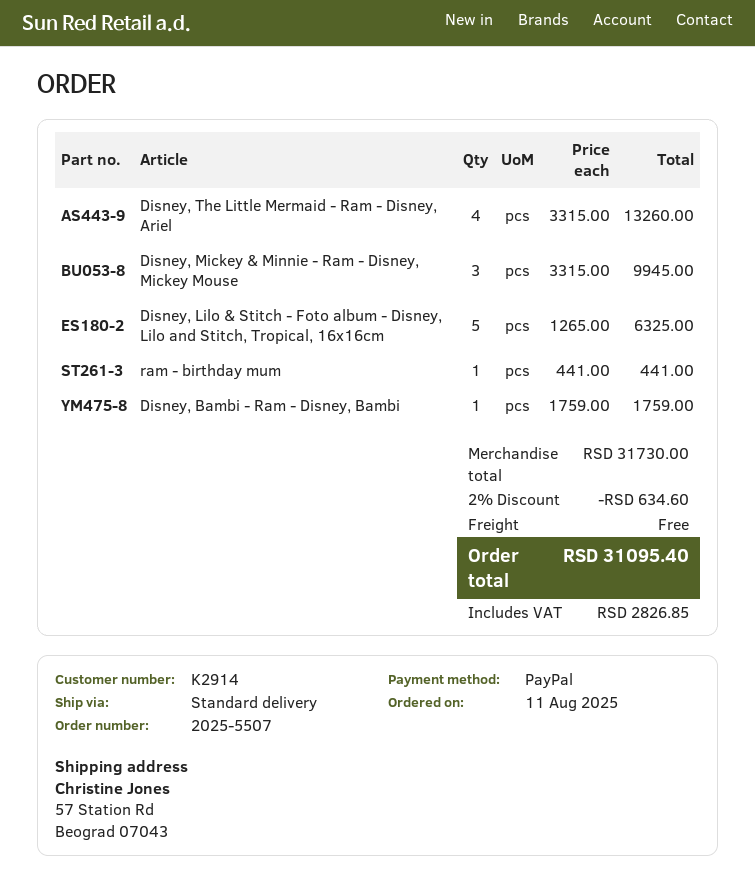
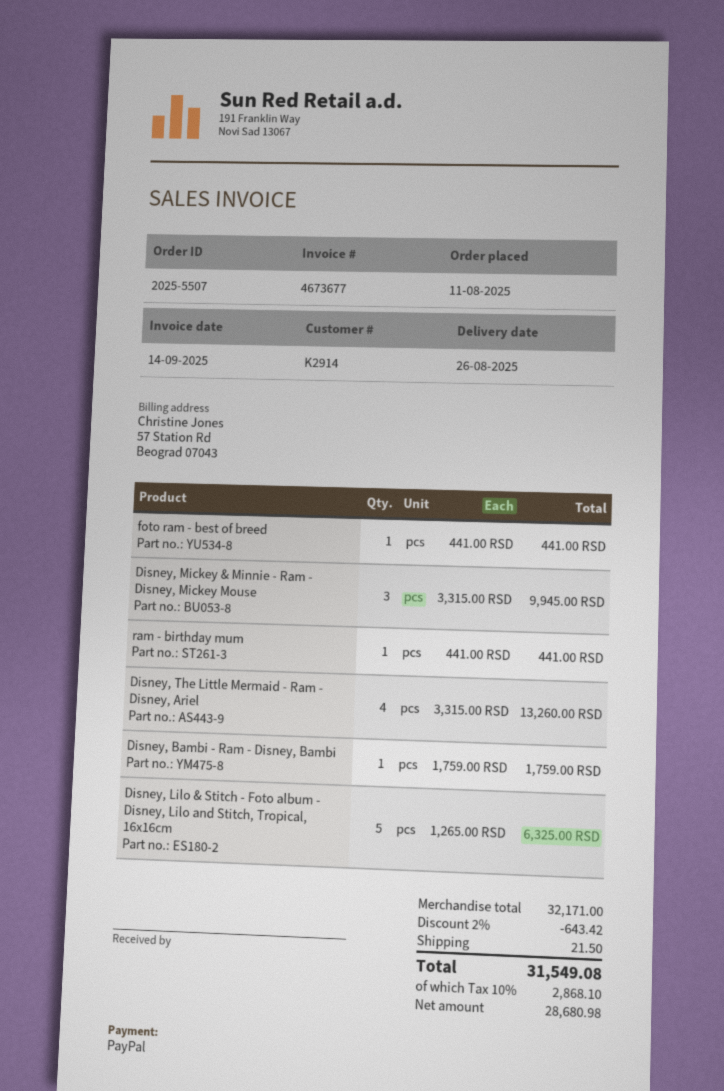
foto ram - best of breed: none -> 1 x 441.00 = 441.00
subtotal: 31730.00 -> 32171.00
discount: 2% = 634.60 -> 2% = 643.42
shipping: 0.00 -> 21.50
tax: 2826.85 -> 2868.10
total: 31095.40 -> 31549.08

